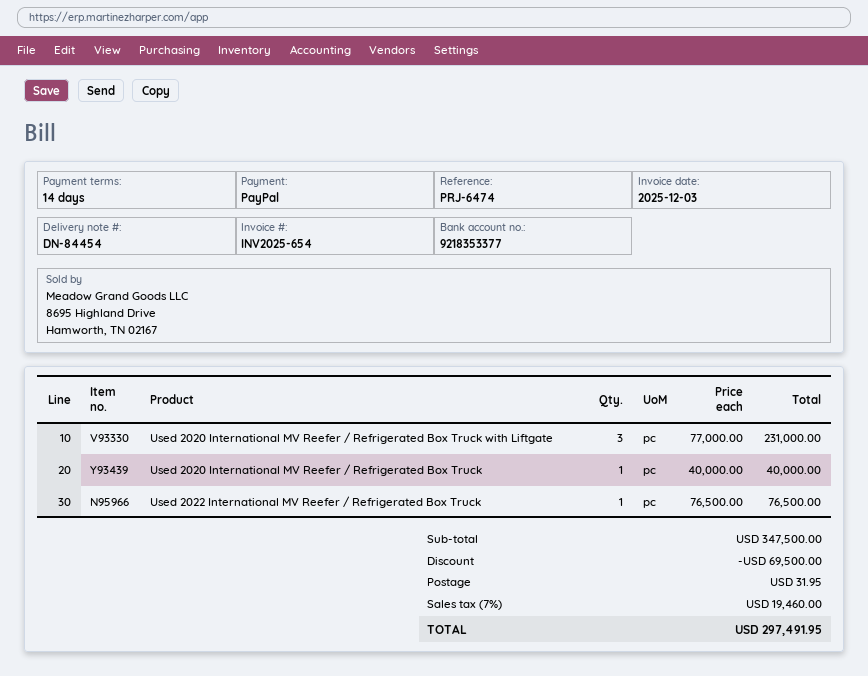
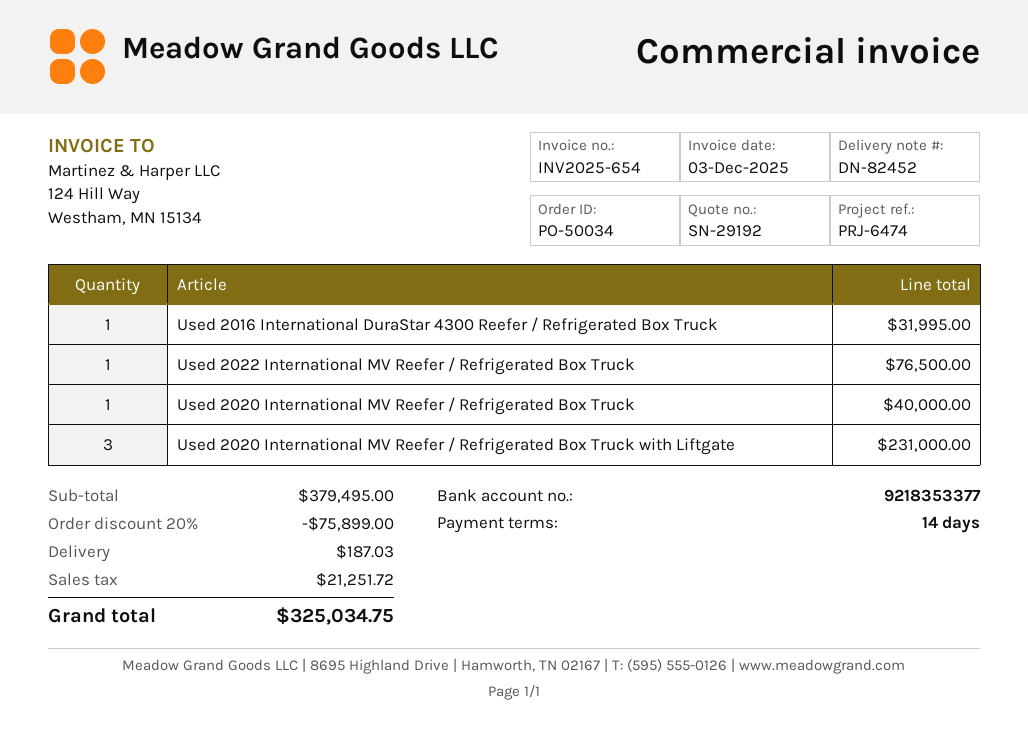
delivery note number: DN-84454 -> DN-82452
Used 2016 International DuraStar 4300 Reefer / Refrigerated Box Truck: none -> 1 for 31995.00
subtotal: 347500.00 -> 379495.00
discount: 69500.00 -> 75899.00
shipping: 31.95 -> 187.03
tax: 19460.00 -> 21251.72
total: 297491.95 -> 325034.75

